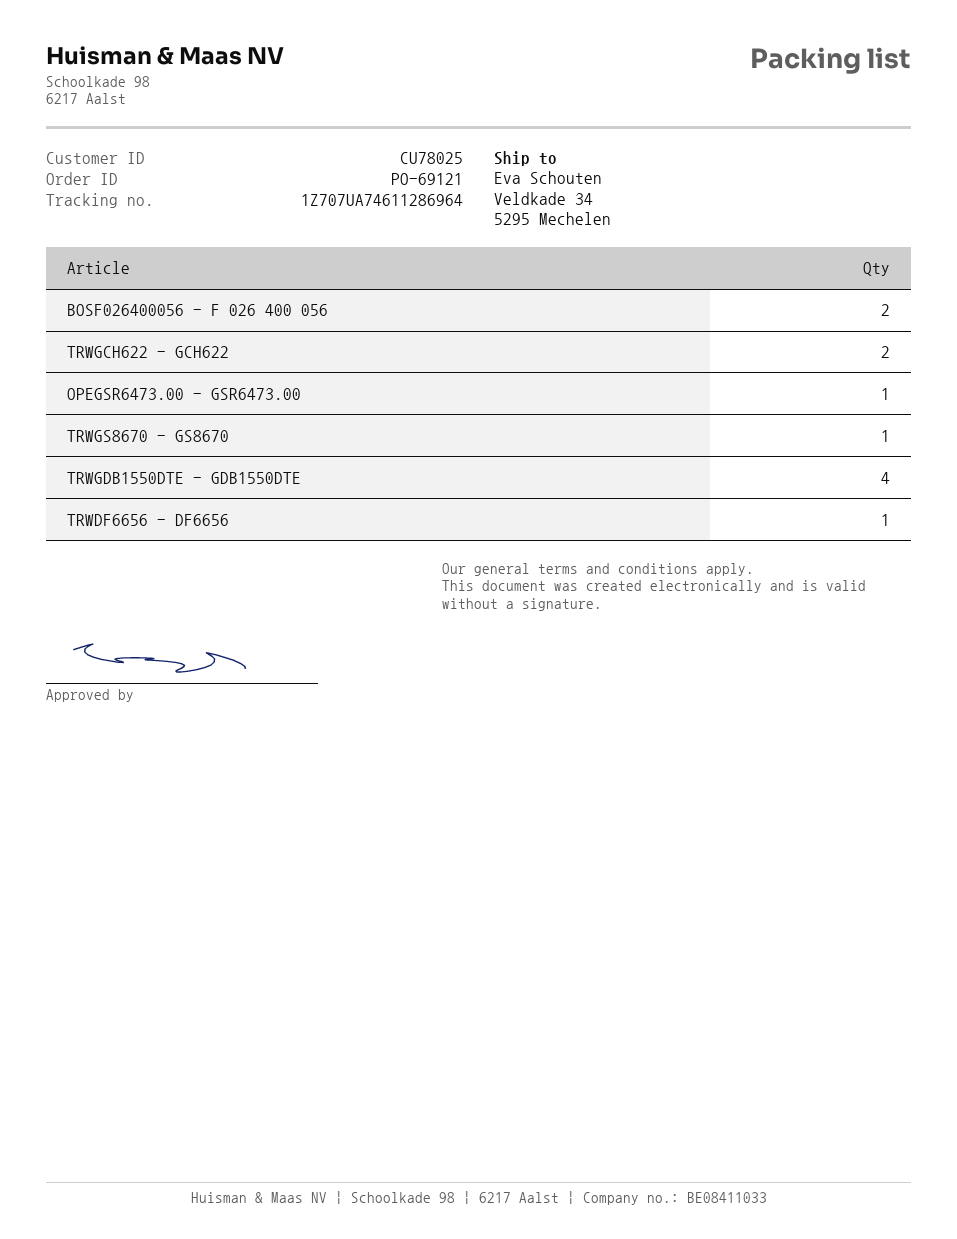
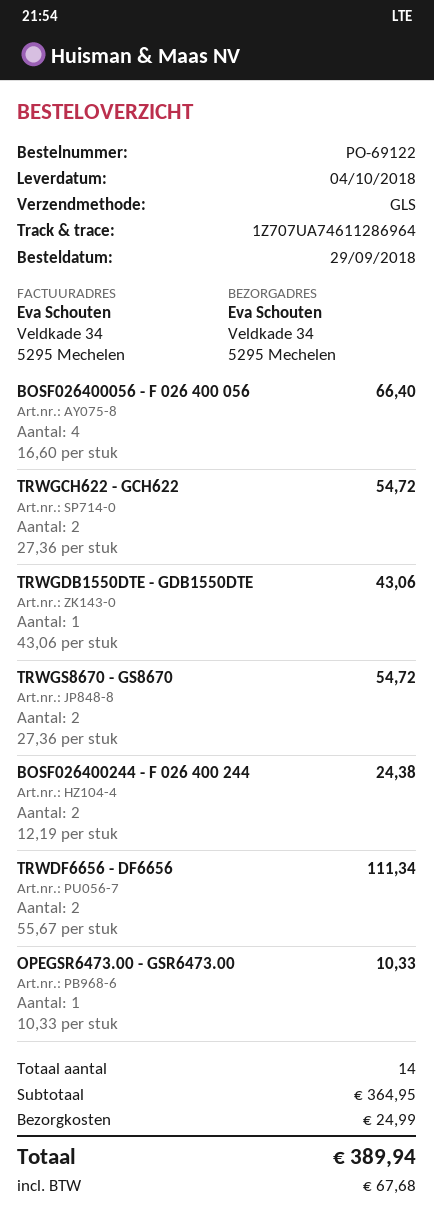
order number: PO-69121 -> PO-69122
BOSF026400056 - F 026 400 056: 2 -> 4
TRWGS8670 - GS8670: 1 -> 2
TRWGDB1550DTE - GDB1550DTE: 4 -> 1
TRWDF6656 - DF6656: 1 -> 2
BOSF026400244 - F 026 400 244: none -> 2

